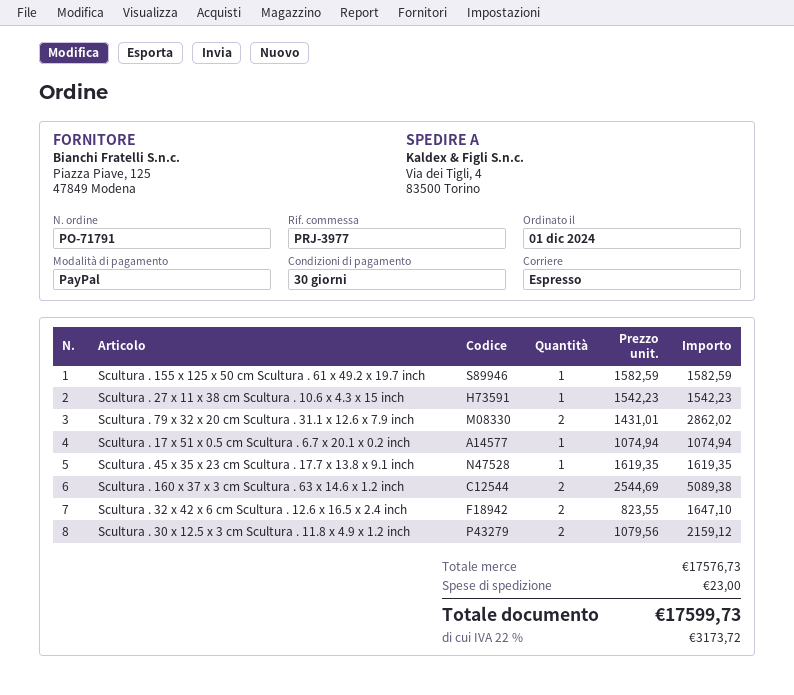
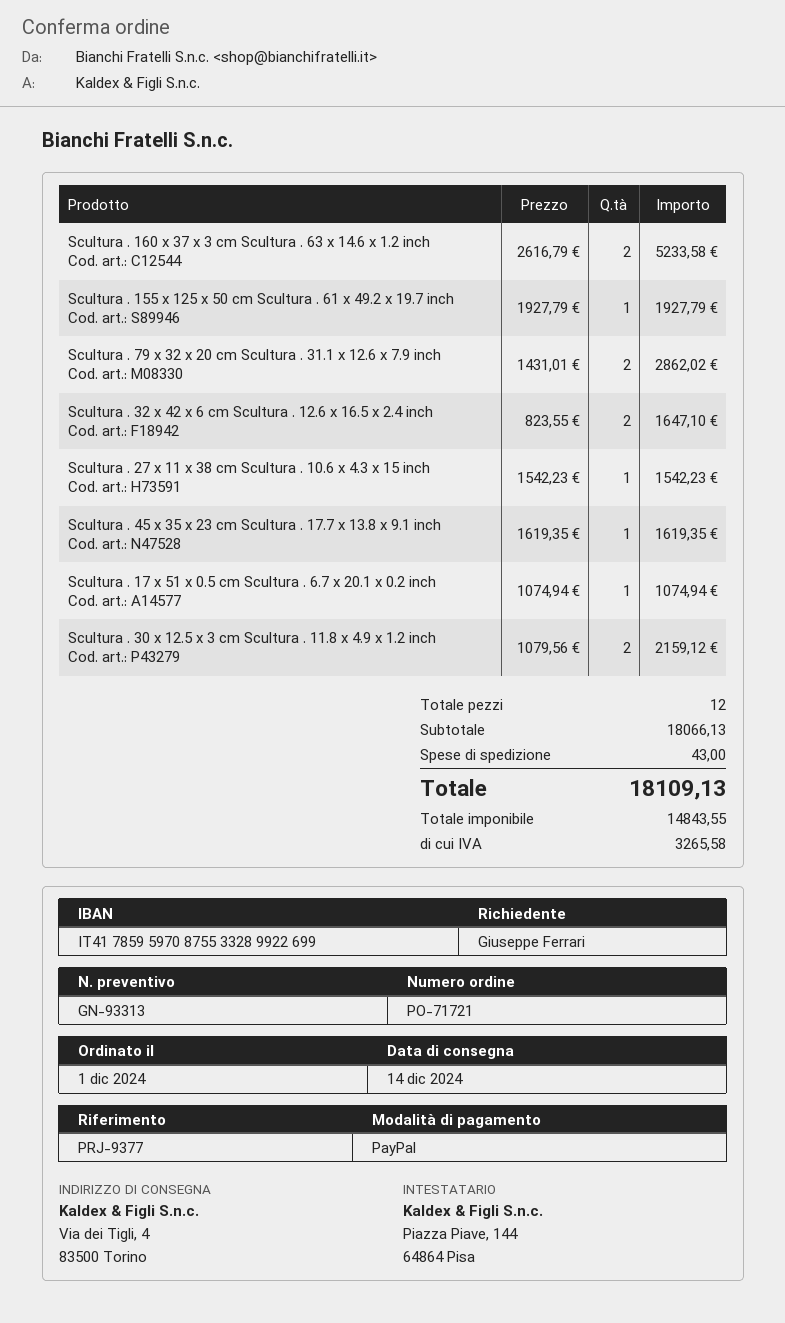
order number: PO-71791 -> PO-71721
reference: PRJ-3977 -> PRJ-9377
Scultura . 155 x 125 x 50 cm Scultura . 61 x 49.2 x 19.7 inch: 1 x 1582.59 = 1582.59 -> 1 x 1927.79 = 1927.79
Scultura . 160 x 37 x 3 cm Scultura . 63 x 14.6 x 1.2 inch: 2 x 2544.69 = 5089.38 -> 2 x 2616.79 = 5233.58
subtotal: 17576.73 -> 18066.13
shipping: 23.00 -> 43.00
tax: 3173.72 -> 3265.58
total: 17599.73 -> 18109.13

